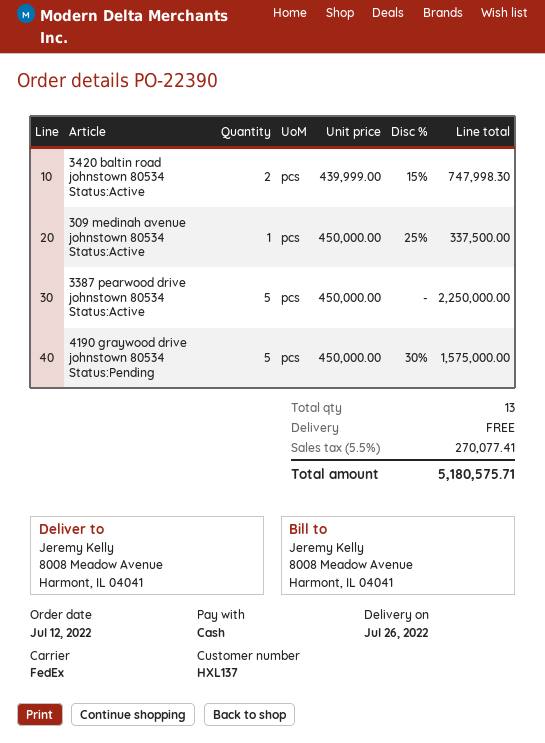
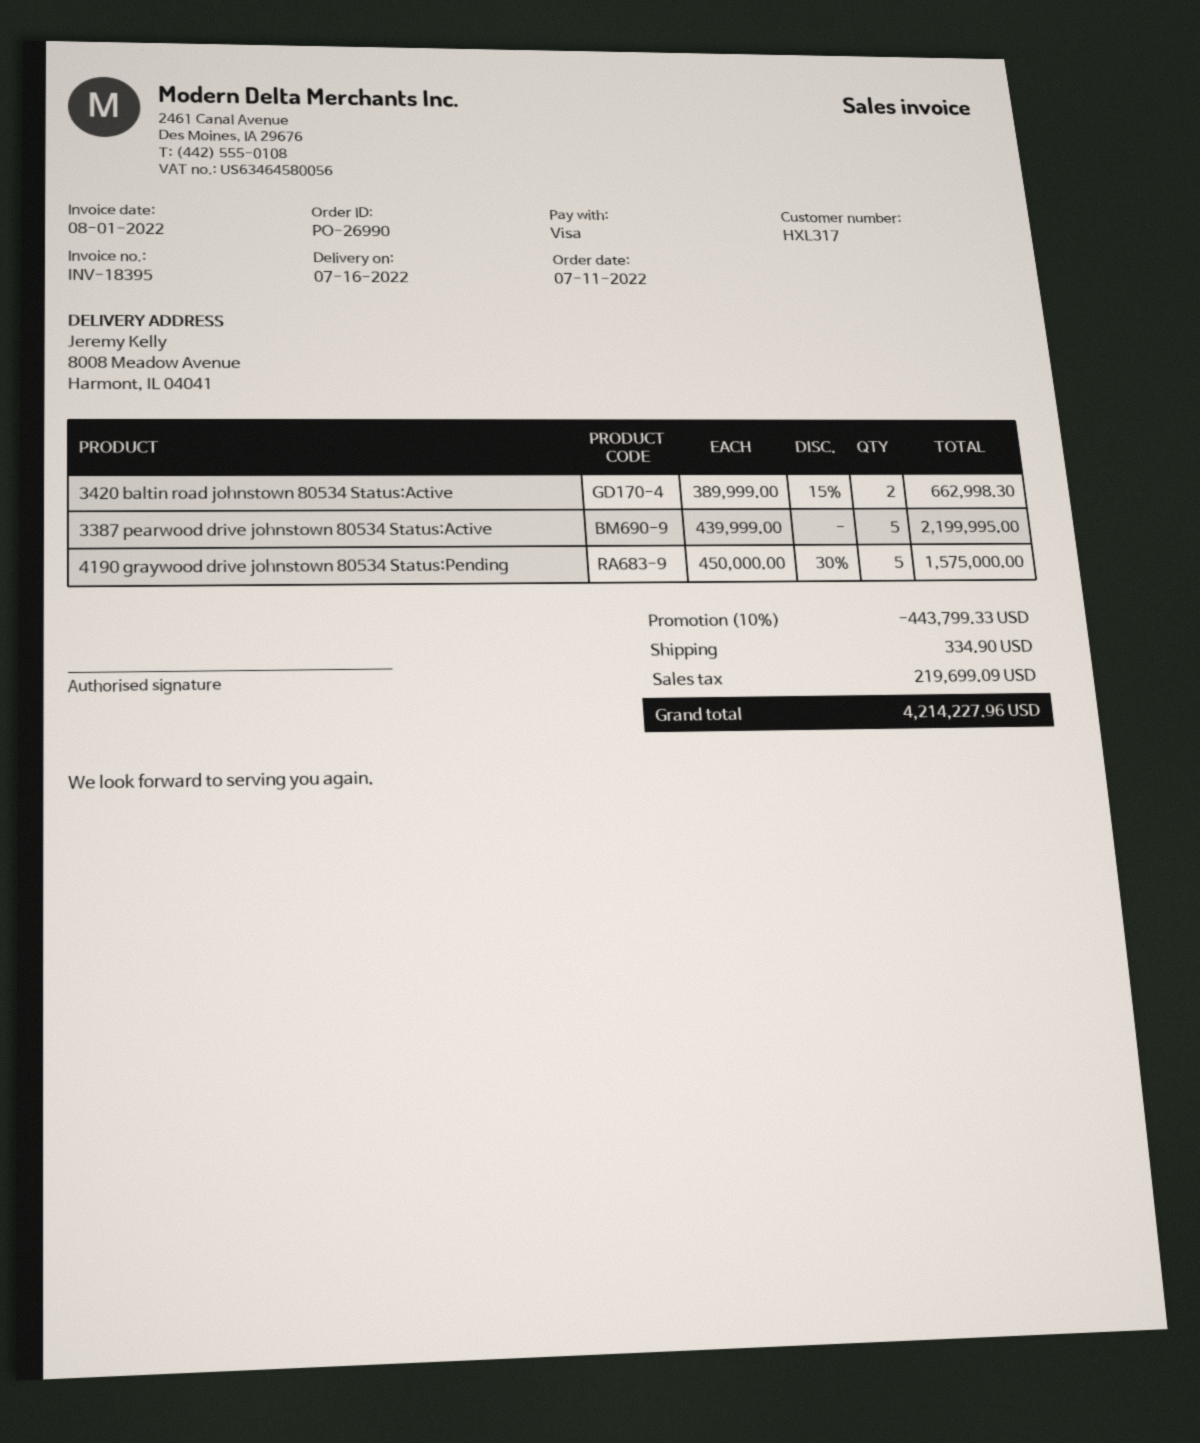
order number: PO-22390 -> PO-26990
order date: 2022-07-12 -> 2022-07-11
delivery date: 2022-07-26 -> 2022-07-16
customer number: HXL137 -> HXL317
payment method: cash -> Visa
3420 baltin road johnstown 80534 Status:Active: 2 x 439999.00 - 15% = 747998.30 -> 2 x 389999.00 - 15% = 662998.30
309 medinah avenue johnstown 80534 Status:Active: 1 x 450000.00 - 25% = 337500.00 -> none
3387 pearwood drive johnstown 80534 Status:Active: 5 x 450000.00 = 2250000.00 -> 5 x 439999.00 = 2199995.00
discount: none -> 10% = 443799.33
shipping: 0.00 -> 334.90
tax: 270077.41 -> 219699.09
total: 5180575.71 -> 4214227.96

